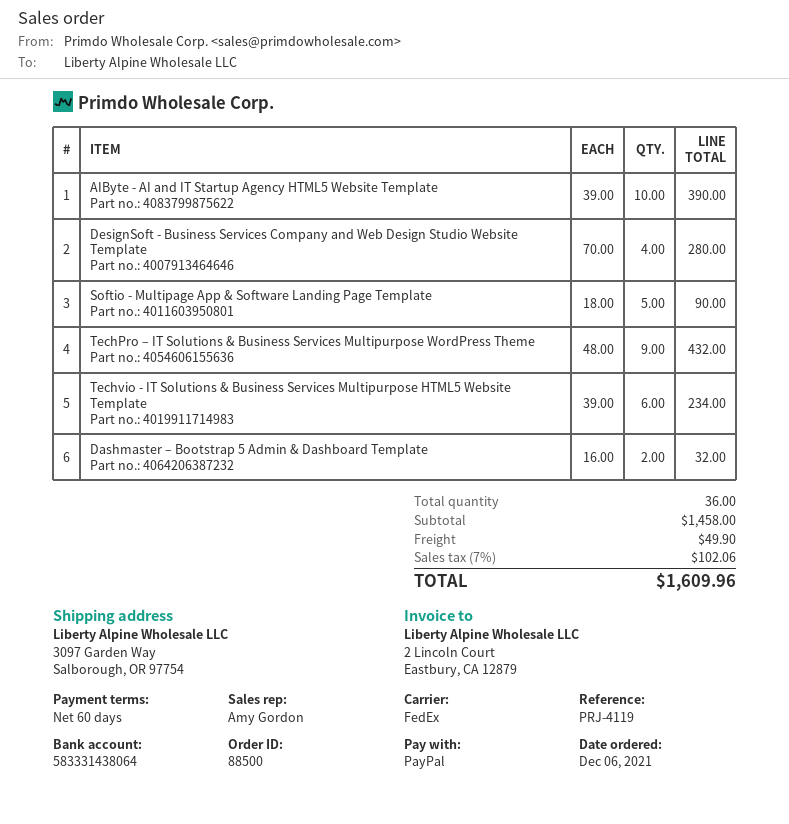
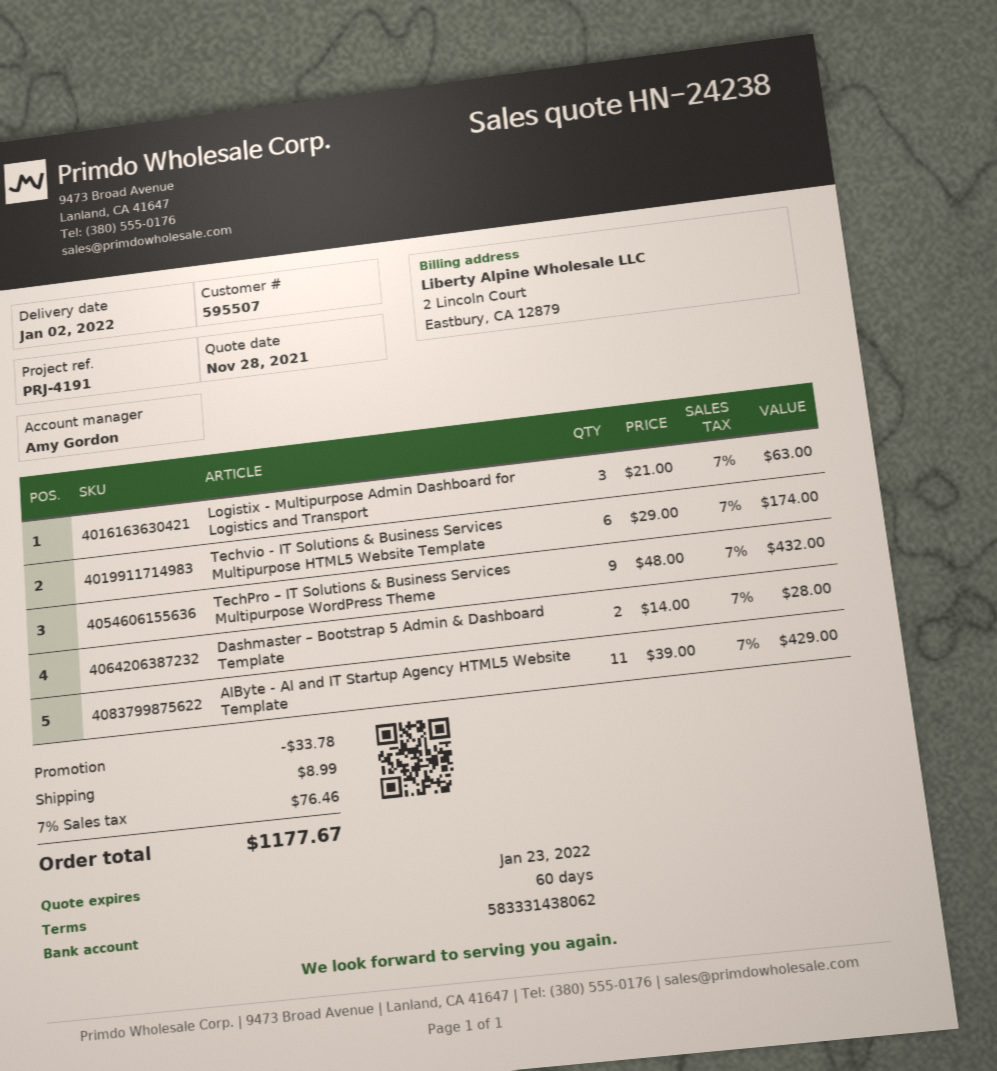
reference: PRJ-4119 -> PRJ-4191
bank account: 583331438064 -> 583331438062
AIByte - AI and IT Startup Agency HTML5 Website Template: 10 x 39.00 = 390.00 -> 11 x 39.00 = 429.00
DesignSoft - Business Services Company and Web Design Studio Website Template: 4 x 70.00 = 280.00 -> none
Softio - Multipage App & Software Landing Page Template: 5 x 18.00 = 90.00 -> none
Techvio - IT Solutions & Business Services Multipurpose HTML5 Website Template: 6 x 39.00 = 234.00 -> 6 x 29.00 = 174.00
Dashmaster – Bootstrap 5 Admin & Dashboard Template: 2 x 16.00 = 32.00 -> 2 x 14.00 = 28.00
Logistix - Multipurpose Admin Dashboard for Logistics and Transport: none -> 3 x 21.00 = 63.00
discount: none -> 33.78
shipping: 49.90 -> 8.99
tax: 7% = 102.06 -> 7% = 76.46
total: 1609.96 -> 1177.67

